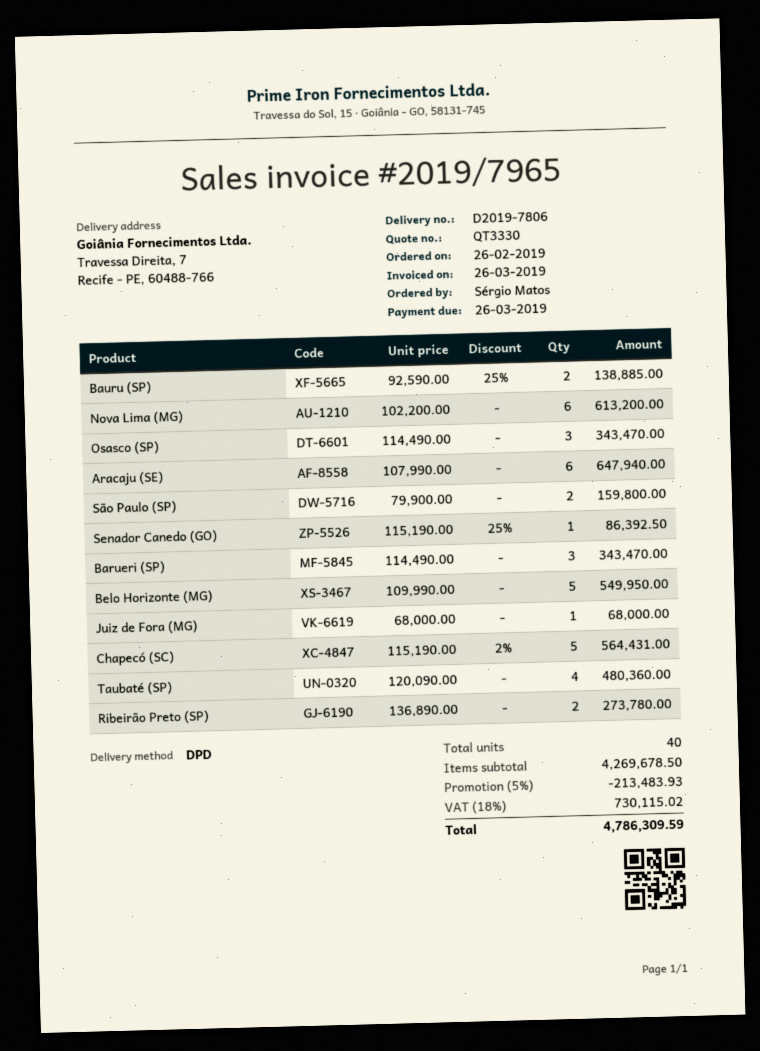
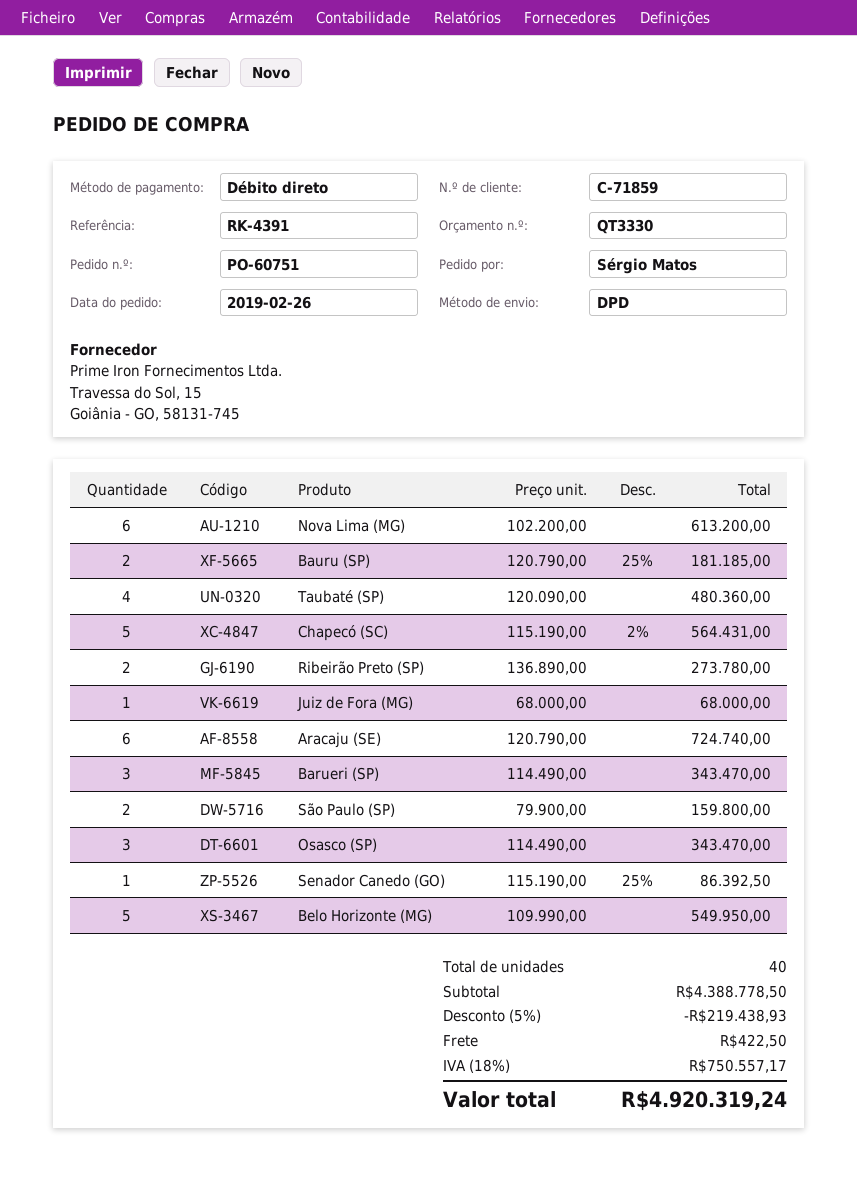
Bauru (SP): 2 x 92590.00 - 25% = 138885.00 -> 2 x 120790.00 - 25% = 181185.00
Aracaju (SE): 6 x 107990.00 = 647940.00 -> 6 x 120790.00 = 724740.00
subtotal: 4269678.50 -> 4388778.50
discount: 5% = 213483.93 -> 5% = 219438.93
shipping: none -> 422.50
tax: 18% = 730115.02 -> 18% = 750557.17
total: 4786309.59 -> 4920319.24

